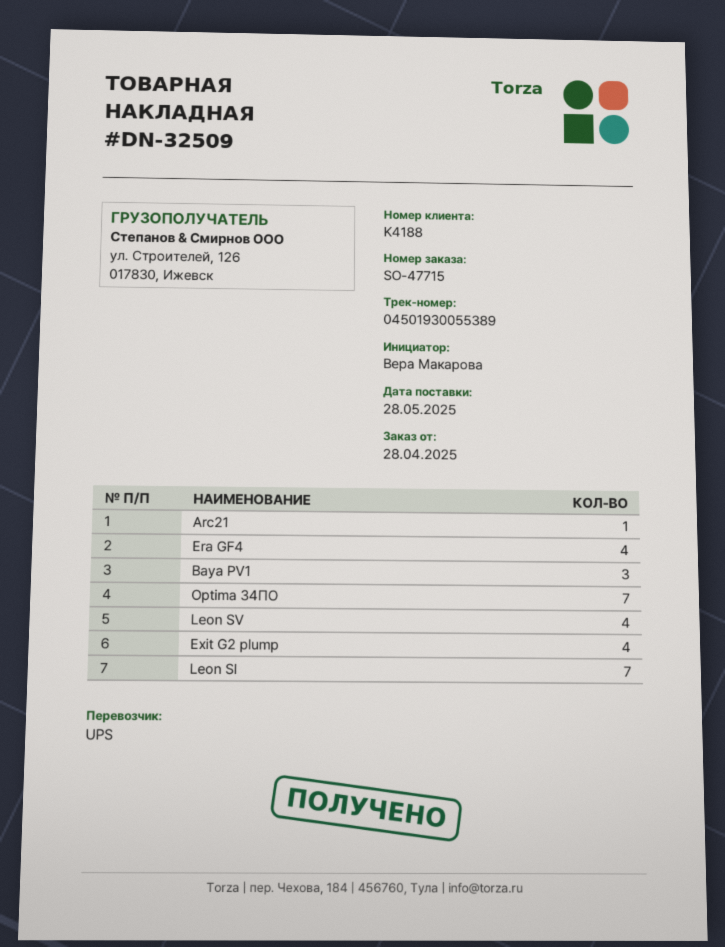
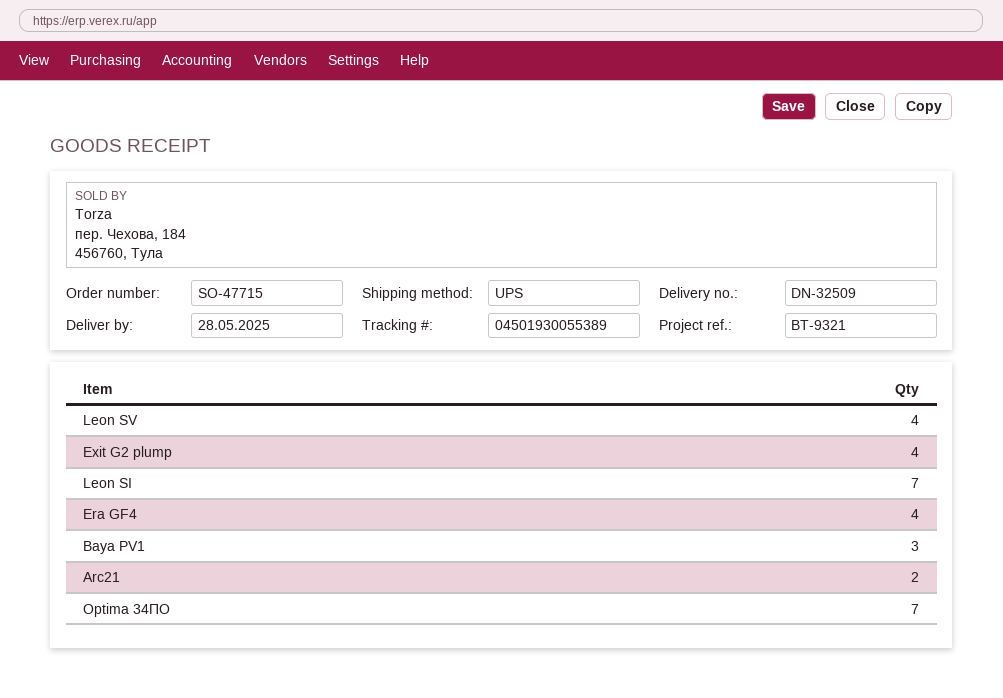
Arc21: 1 -> 2

